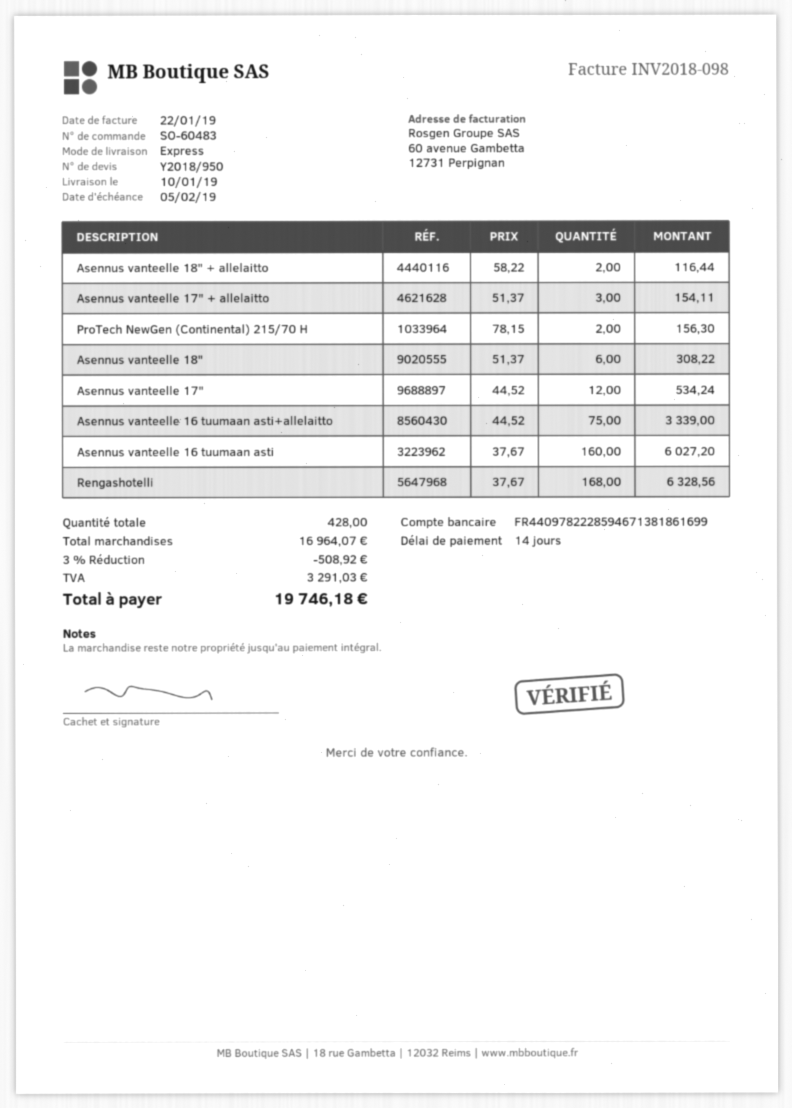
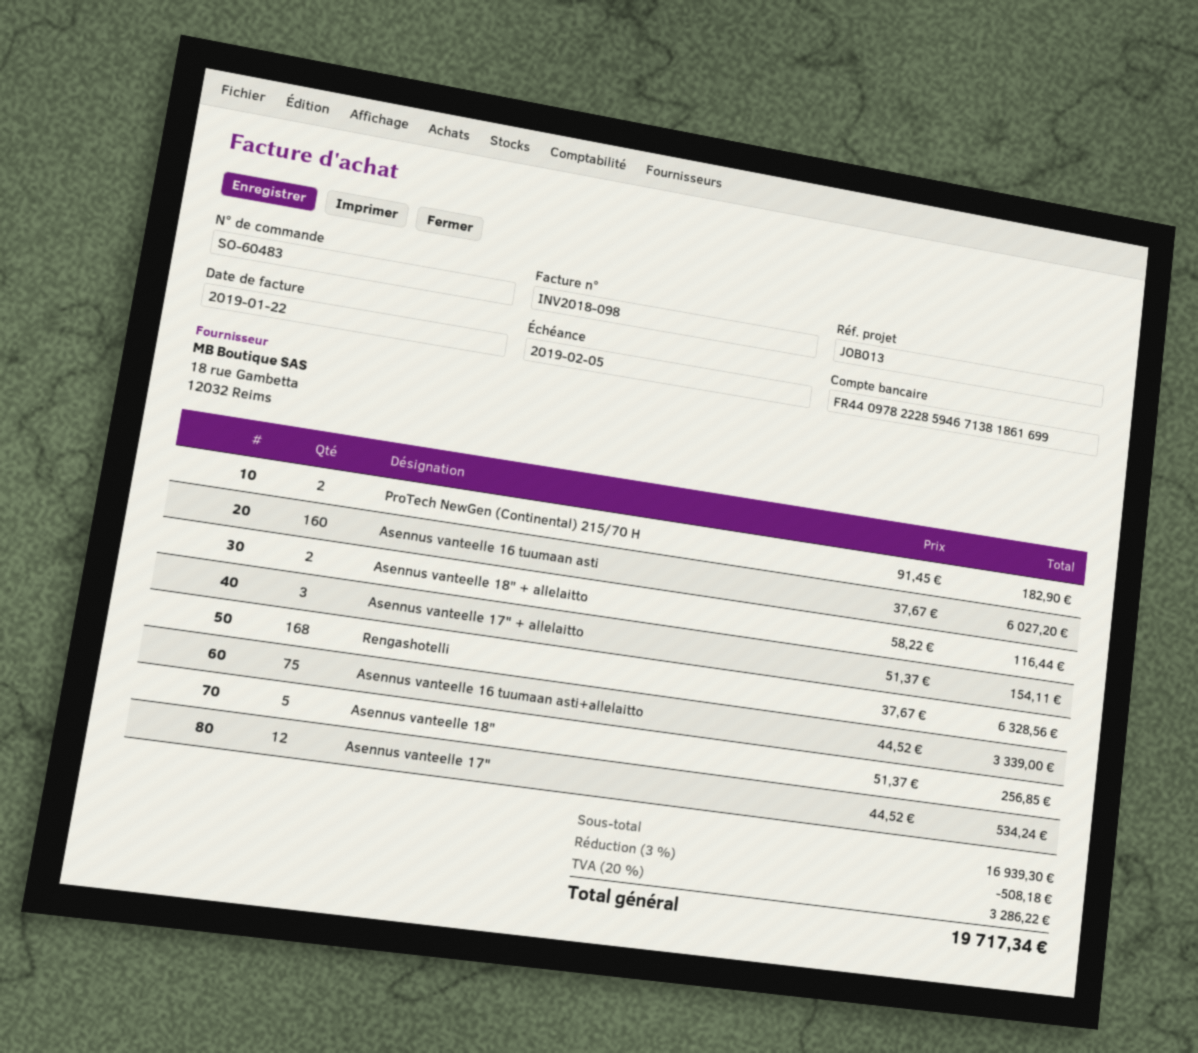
ProTech NewGen (Continental) 215/70 H: 2 x 78.15 = 156.30 -> 2 x 91.45 = 182.90
Asennus vanteelle 18": 6 x 51.37 = 308.22 -> 5 x 51.37 = 256.85
subtotal: 16964.07 -> 16939.30
discount: 3% = 508.92 -> 3% = 508.18
tax: 3291.03 -> 3286.22
total: 19746.18 -> 19717.34

